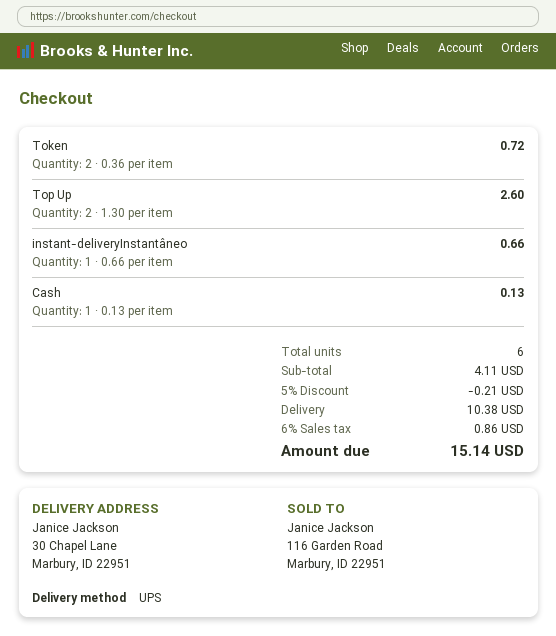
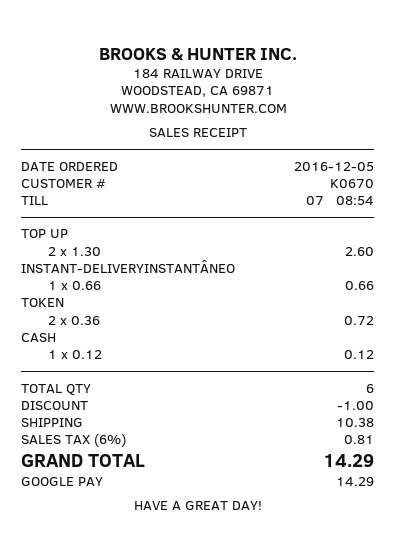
Cash: 1 x 0.13 = 0.13 -> 1 x 0.12 = 0.12
discount: 0.21 -> 1.00
tax: 6% = 0.86 -> 6% = 0.81
total: 15.14 -> 14.29

